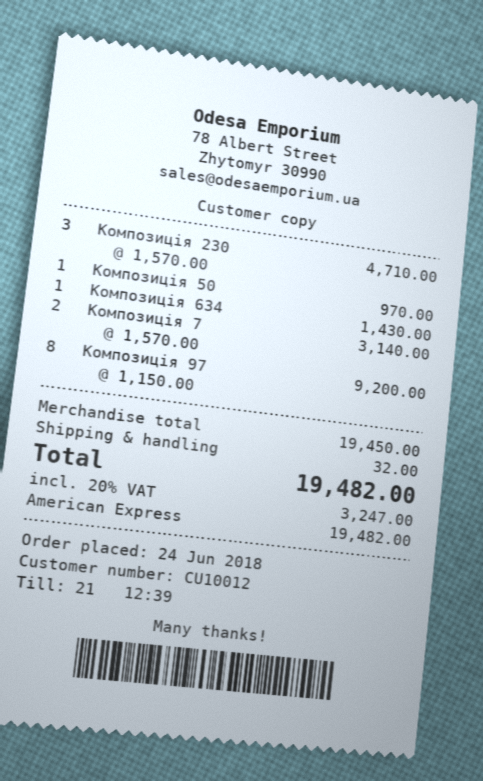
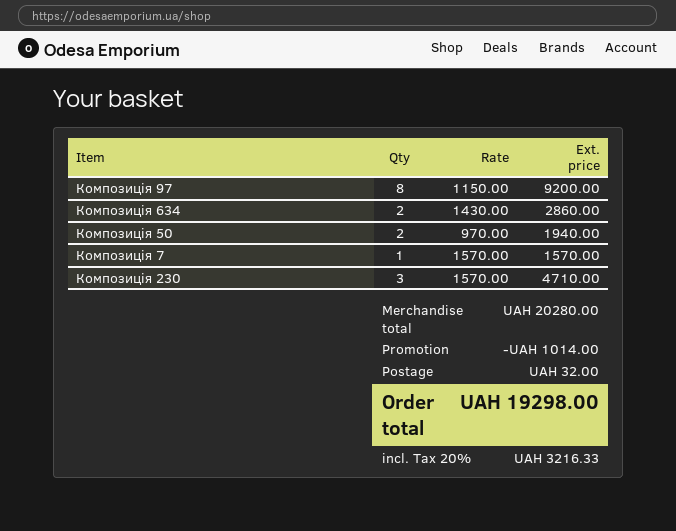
Композиція 50: 1 x 970.00 = 970.00 -> 2 x 970.00 = 1940.00
Композиція 634: 1 x 1430.00 = 1430.00 -> 2 x 1430.00 = 2860.00
Композиція 7: 2 x 1570.00 = 3140.00 -> 1 x 1570.00 = 1570.00
subtotal: 19450.00 -> 20280.00
discount: none -> 1014.00
tax: 20% = 3247.00 -> 20% = 3216.33
total: 19482.00 -> 19298.00

